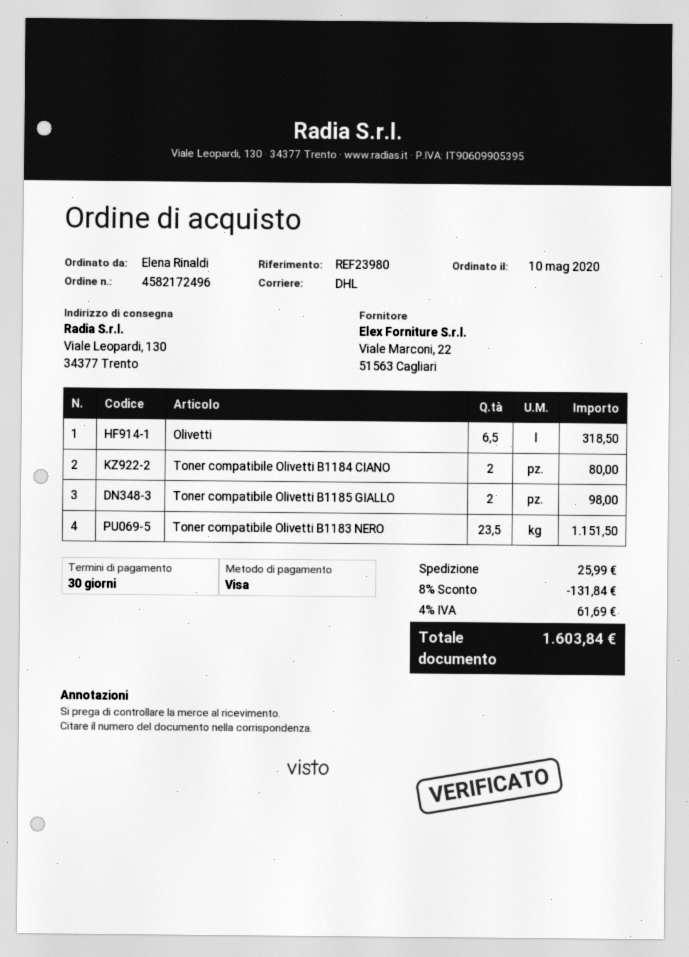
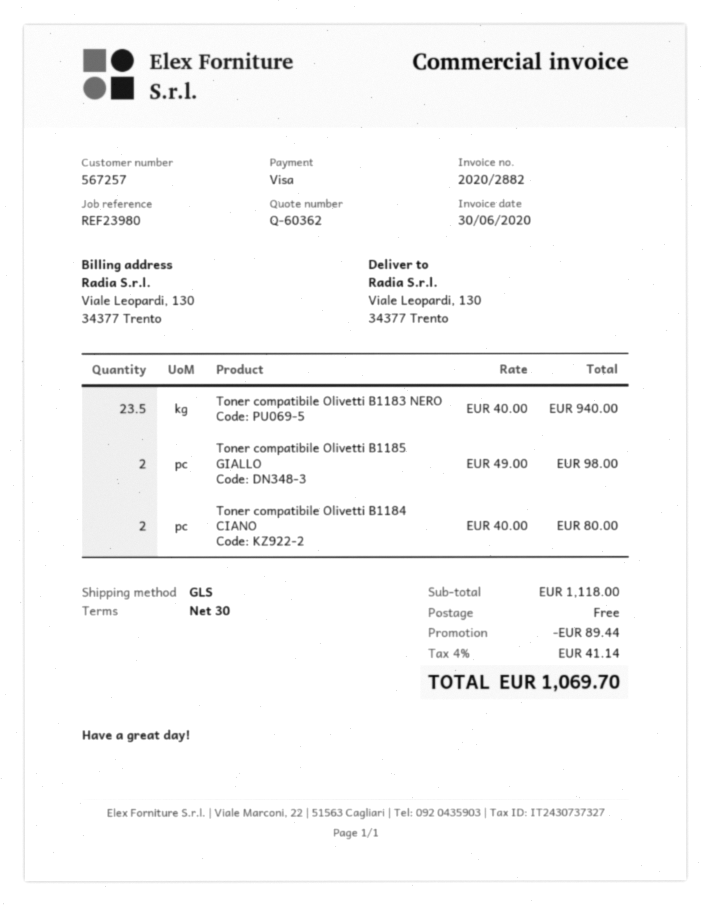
shipping method: DHL -> GLS
Olivetti: 6.5 for 318.50 -> none
Toner compatibile Olivetti B1183 NERO: 23.5 for 1151.50 -> 23.5 for 940.00
discount: 131.84 -> 89.44
shipping: 25.99 -> 0.00
tax: 4% = 61.69 -> 4% = 41.14
total: 1603.84 -> 1069.70

